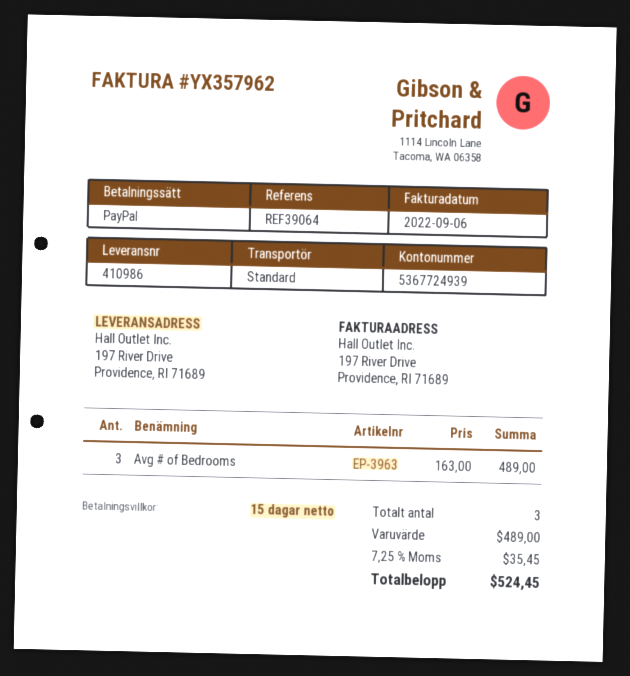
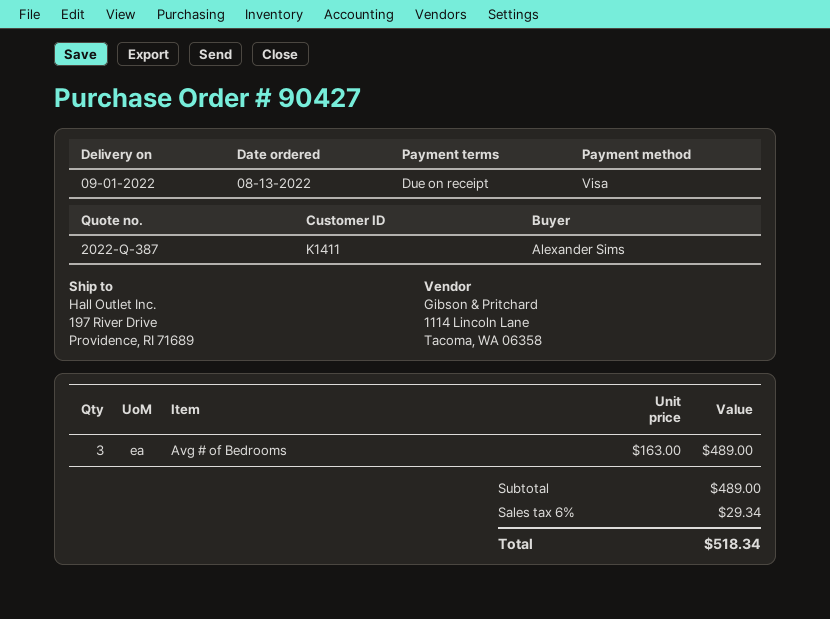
payment terms: 15 days -> on receipt
payment method: PayPal -> Visa
tax: 7.25% = 35.45 -> 6% = 29.34
total: 524.45 -> 518.34

